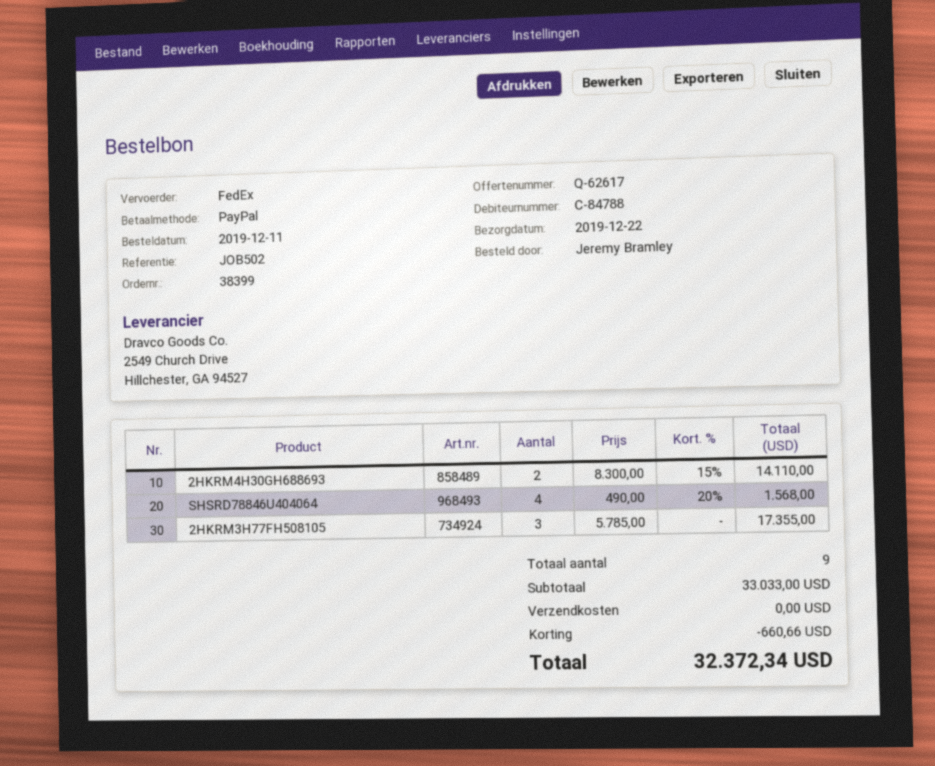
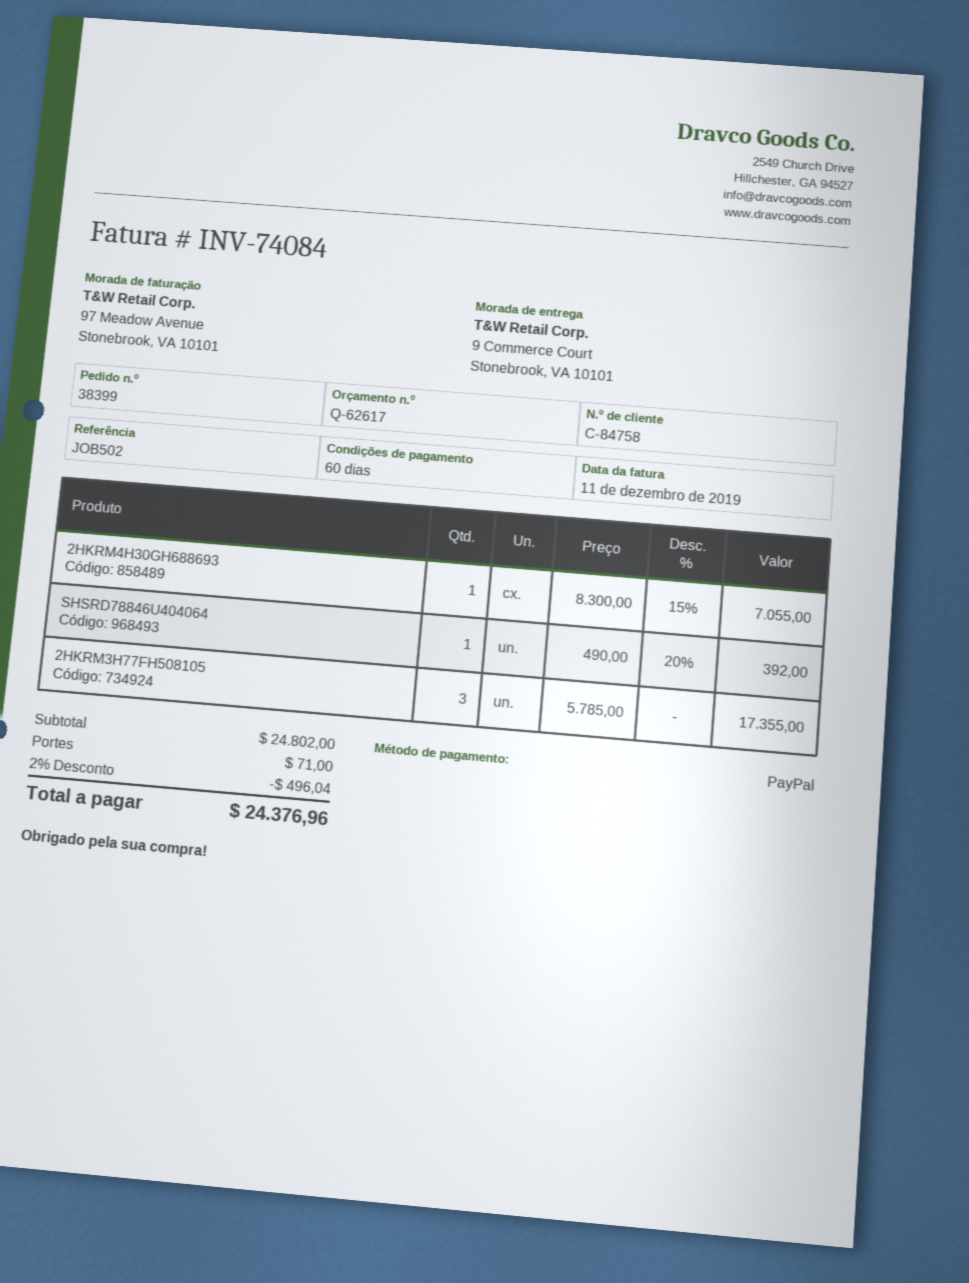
customer number: C-84788 -> C-84758
2HKRM4H30GH688693: 2 x 8300.00 - 15% = 14110.00 -> 1 x 8300.00 - 15% = 7055.00
SHSRD78846U404064: 4 x 490.00 - 20% = 1568.00 -> 1 x 490.00 - 20% = 392.00
subtotal: 33033.00 -> 24802.00
discount: 660.66 -> 496.04
shipping: 0.00 -> 71.00
total: 32372.34 -> 24376.96

